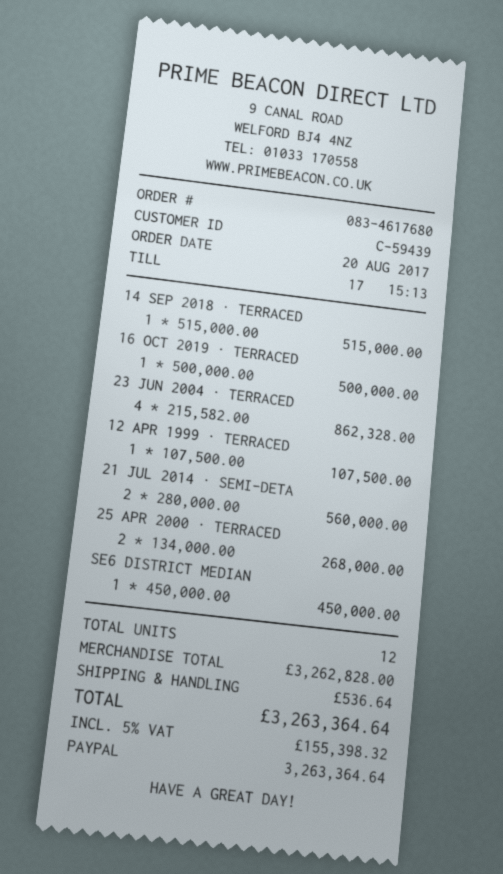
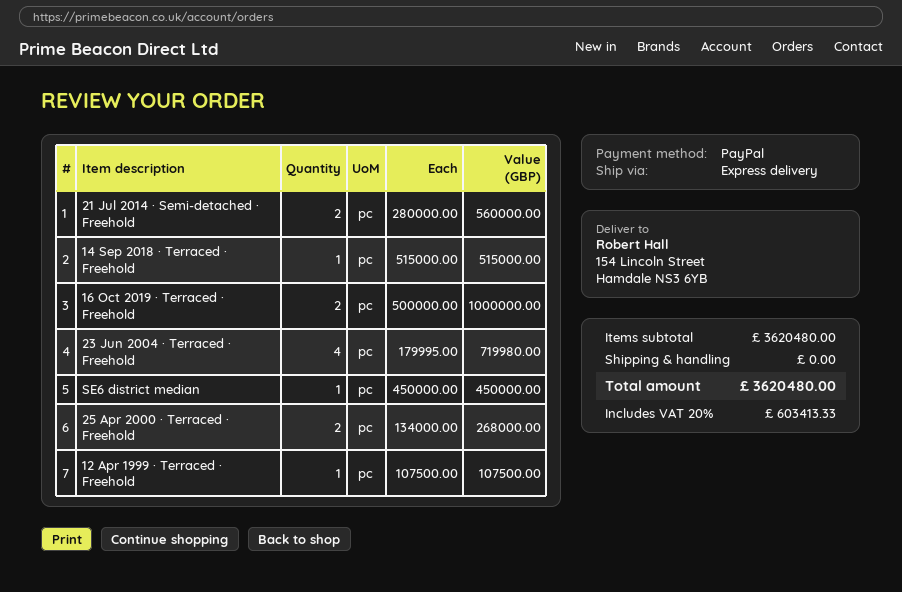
16 OCT 2019 · TERRACED: 1 x 500000.00 = 500000.00 -> 2 x 500000.00 = 1000000.00
23 JUN 2004 · TERRACED: 4 x 215582.00 = 862328.00 -> 4 x 179995.00 = 719980.00
subtotal: 3262828.00 -> 3620480.00
shipping: 536.64 -> 0.00
tax: 5% = 155398.32 -> 20% = 603413.33
total: 3263364.64 -> 3620480.00

